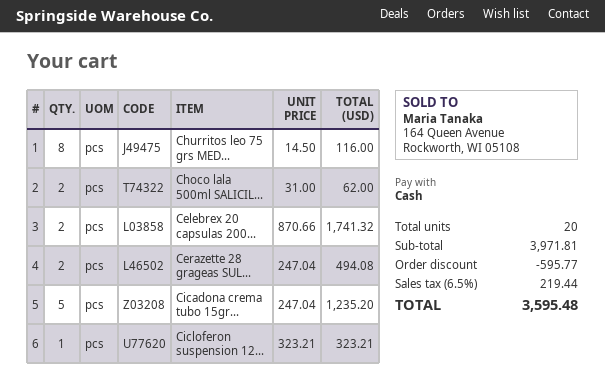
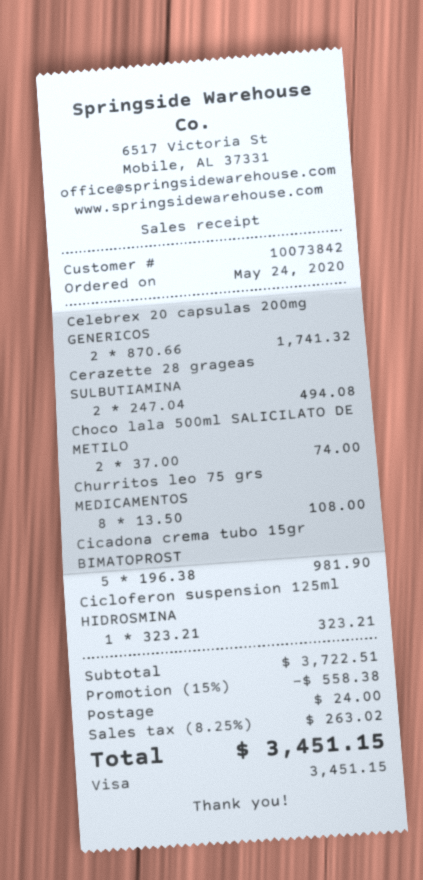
payment method: cash -> Visa
Churritos leo 75 grs MED...: 8 x 14.50 = 116.00 -> 8 x 13.50 = 108.00
Choco lala 500ml SALICIL...: 2 x 31.00 = 62.00 -> 2 x 37.00 = 74.00
Cicadona crema tubo 15gr...: 5 x 247.04 = 1235.20 -> 5 x 196.38 = 981.90
subtotal: 3971.81 -> 3722.51
discount: 595.77 -> 558.38
shipping: none -> 24.00
tax: 6.5% = 219.44 -> 8.25% = 263.02
total: 3595.48 -> 3451.15

